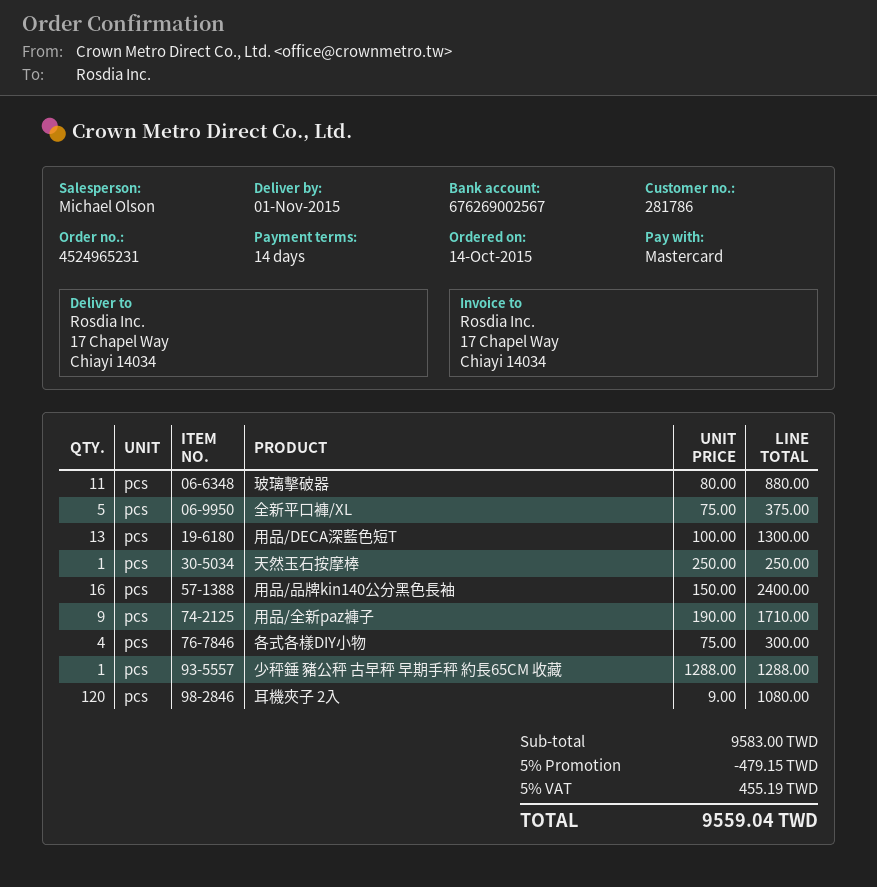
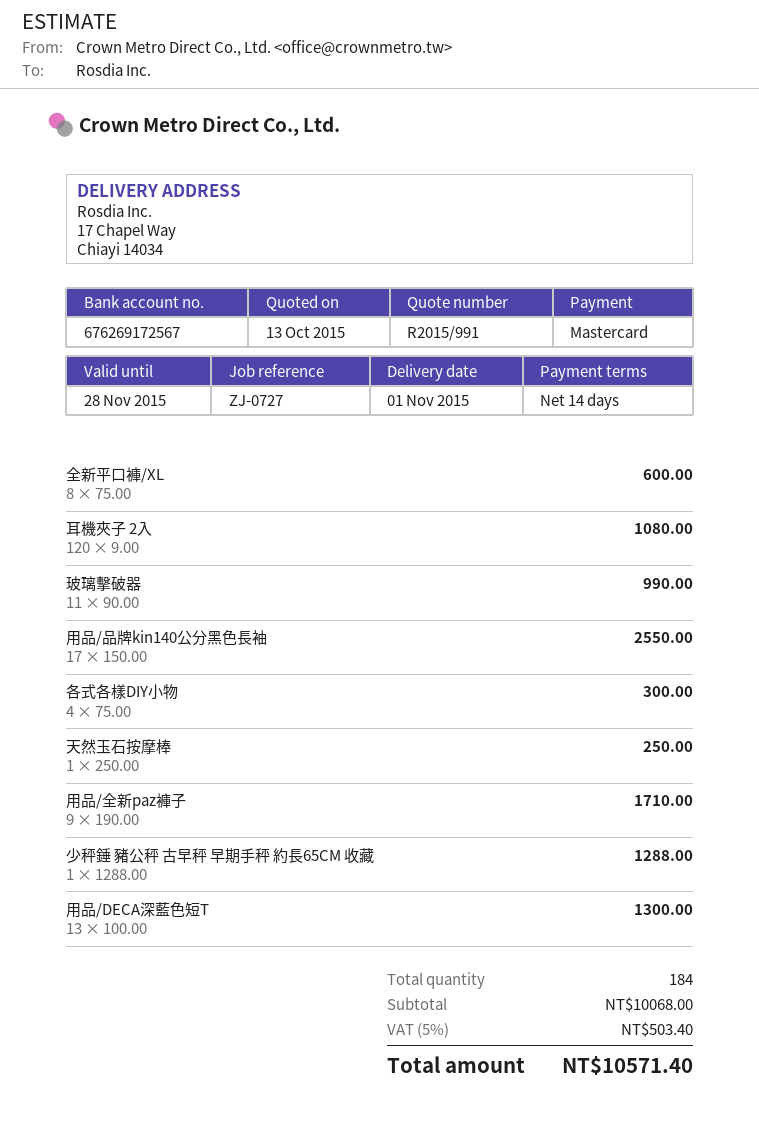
bank account: 676269002567 -> 676269172567
玻璃擊破器: 11 x 80.00 = 880.00 -> 11 x 90.00 = 990.00
全新平口褲/XL: 5 x 75.00 = 375.00 -> 8 x 75.00 = 600.00
用品/品牌kin140公分黑色長袖: 16 x 150.00 = 2400.00 -> 17 x 150.00 = 2550.00
subtotal: 9583.00 -> 10068.00
discount: 5% = 479.15 -> none
tax: 5% = 455.19 -> 5% = 503.40
total: 9559.04 -> 10571.40

